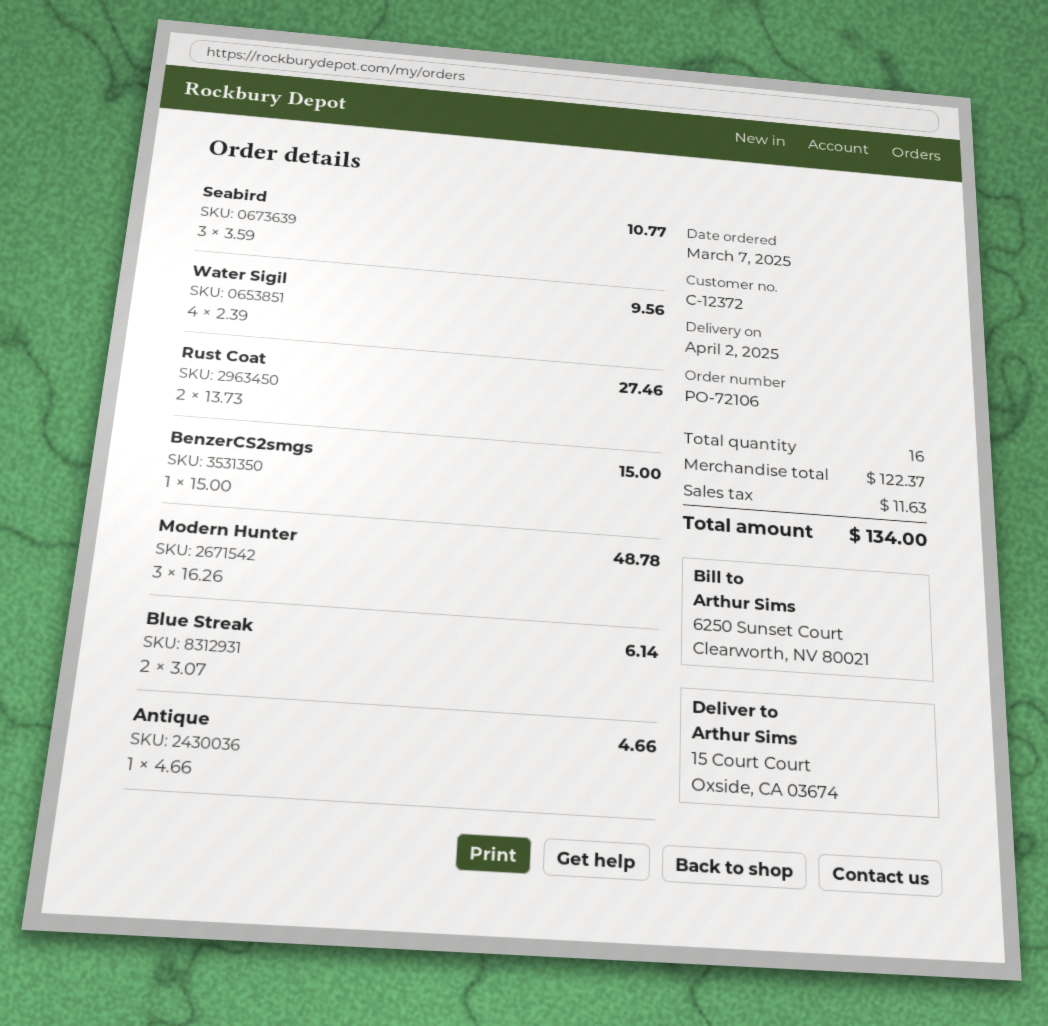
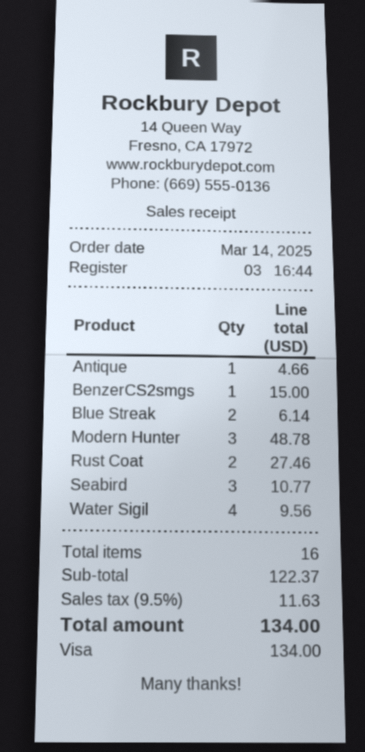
order date: 2025-03-07 -> 2025-03-14

